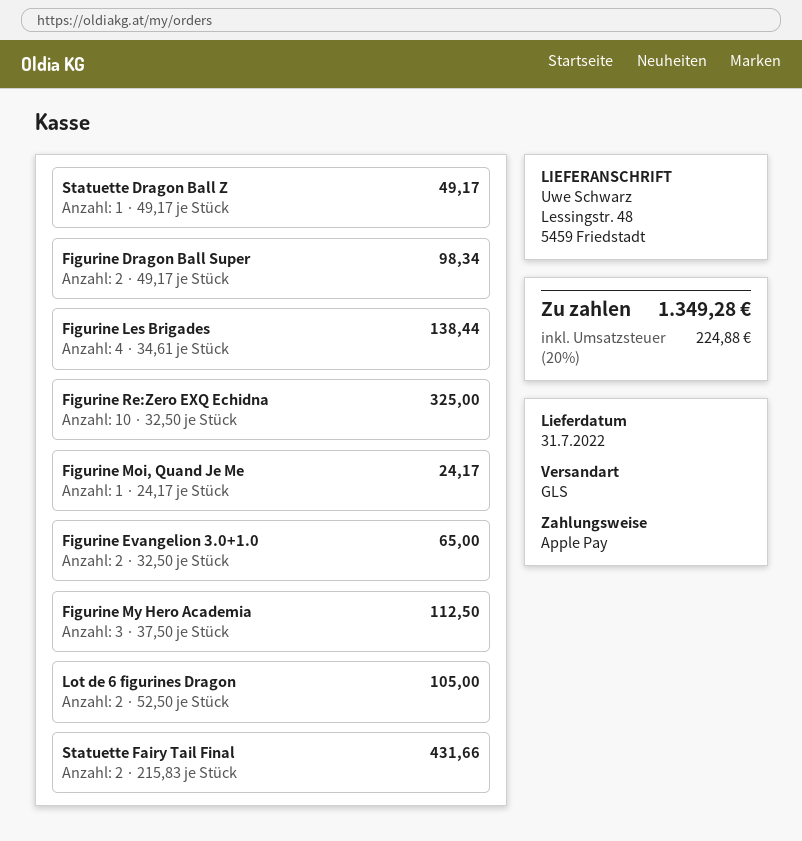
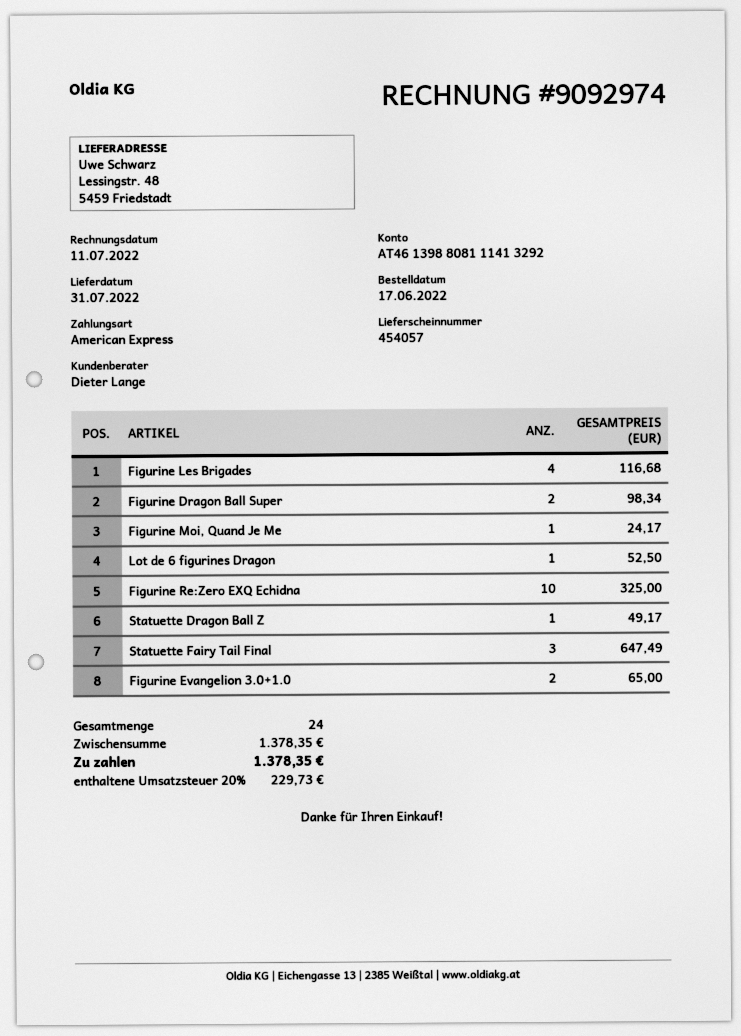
payment method: Apple Pay -> American Express
Figurine Les Brigades: 4 for 138.44 -> 4 for 116.68
Figurine My Hero Academia: 3 for 112.50 -> none
Lot de 6 figurines Dragon: 2 for 105.00 -> 1 for 52.50
Statuette Fairy Tail Final: 2 for 431.66 -> 3 for 647.49
tax: 20% = 224.88 -> 20% = 229.73
total: 1349.28 -> 1378.35

